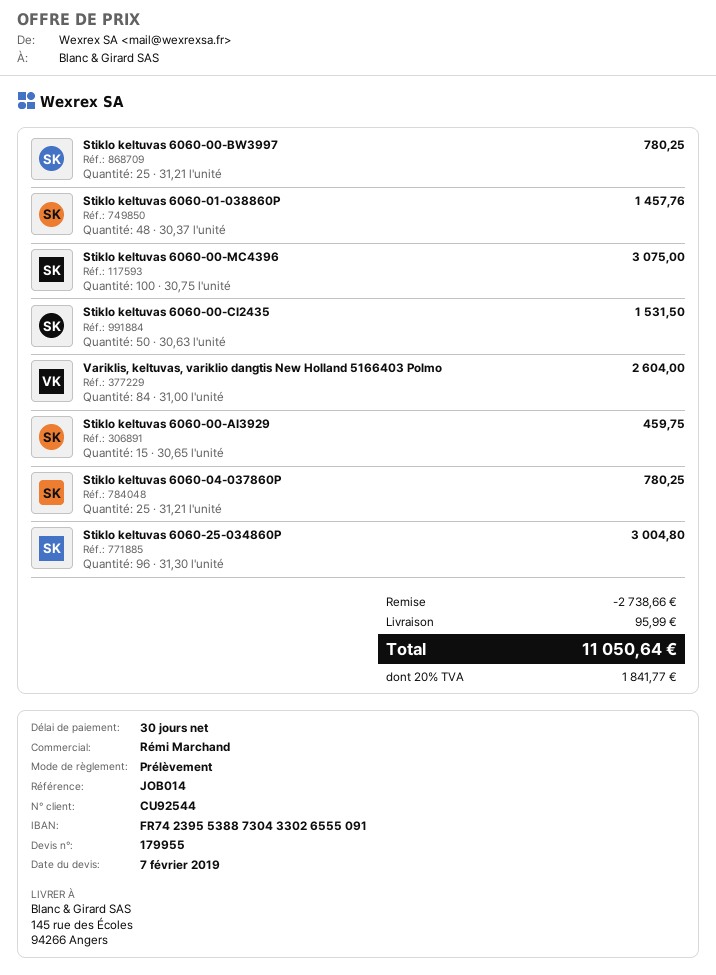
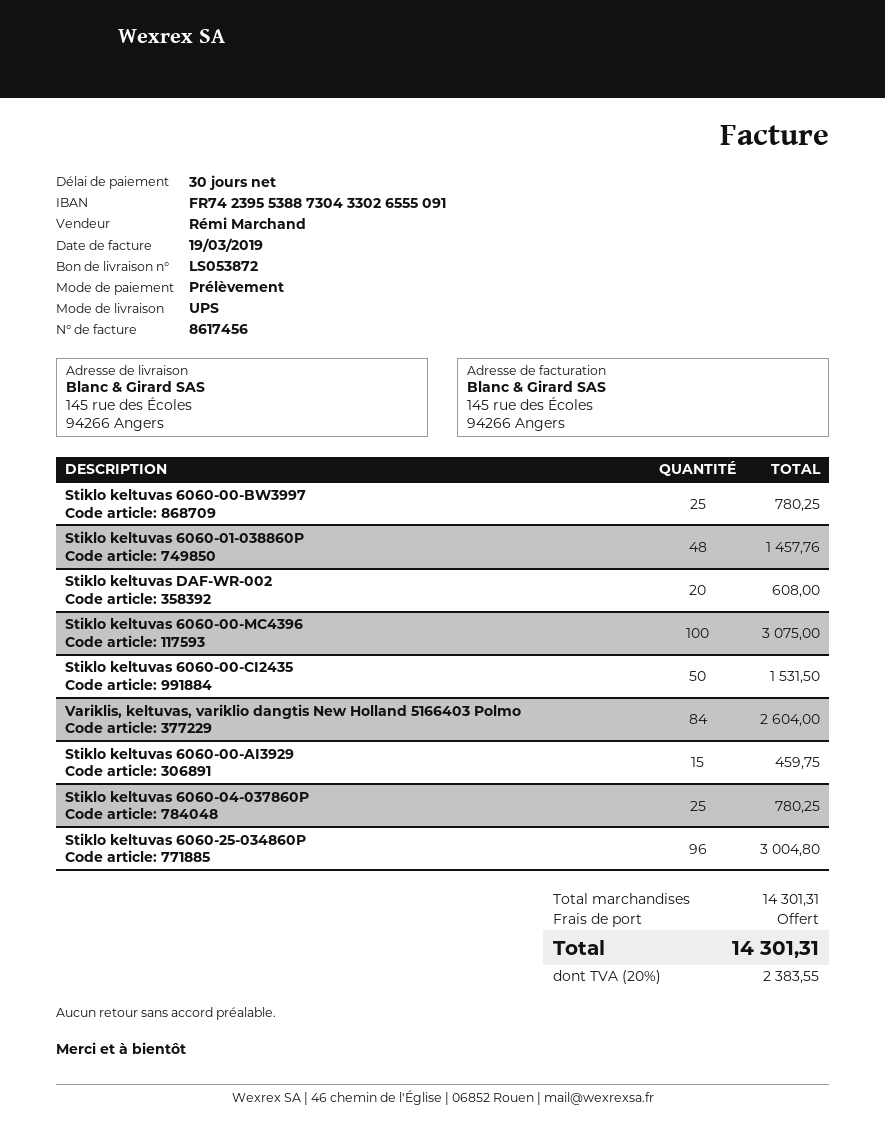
Stiklo keltuvas DAF-WR-002: none -> 20 for 608.00
discount: 2738.66 -> none
shipping: 95.99 -> 0.00
tax: 20% = 1841.77 -> 20% = 2383.55
total: 11050.64 -> 14301.31

